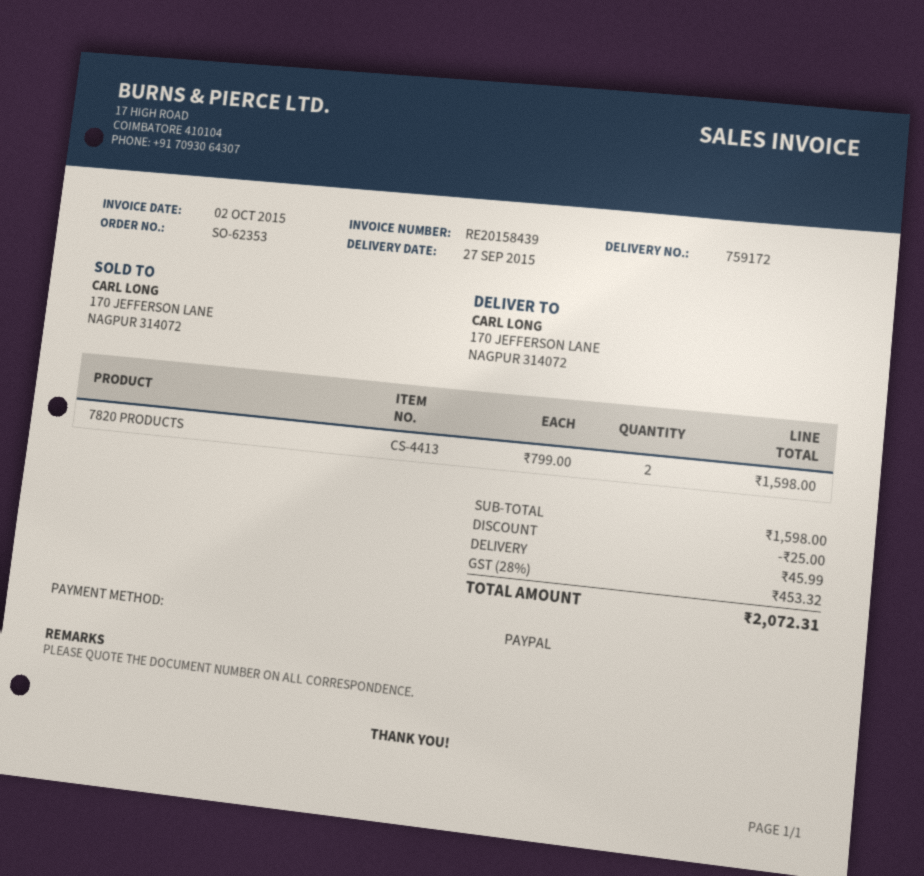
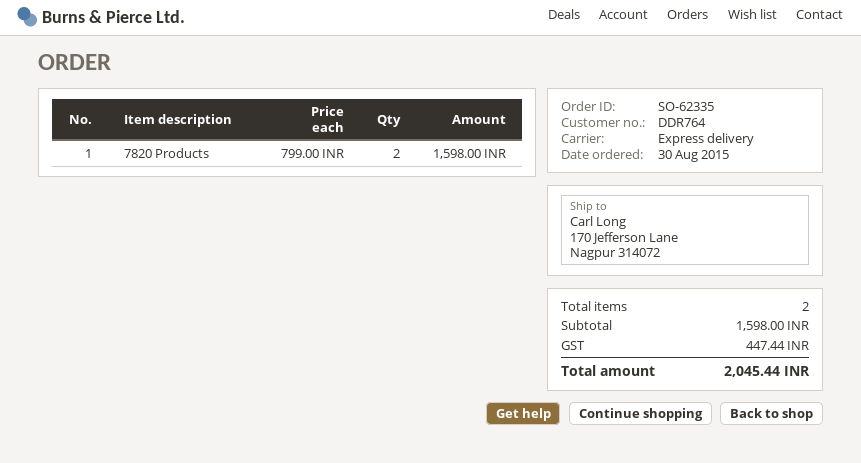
order number: SO-62353 -> SO-62335
discount: 25.00 -> none
shipping: 45.99 -> none
tax: 453.32 -> 447.44
total: 2072.31 -> 2045.44

